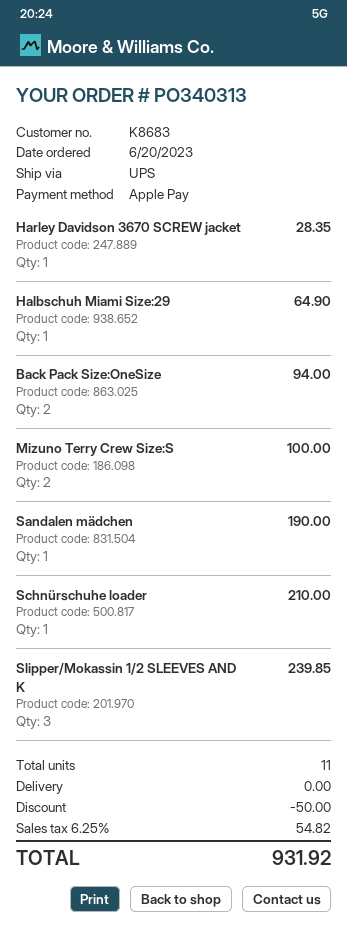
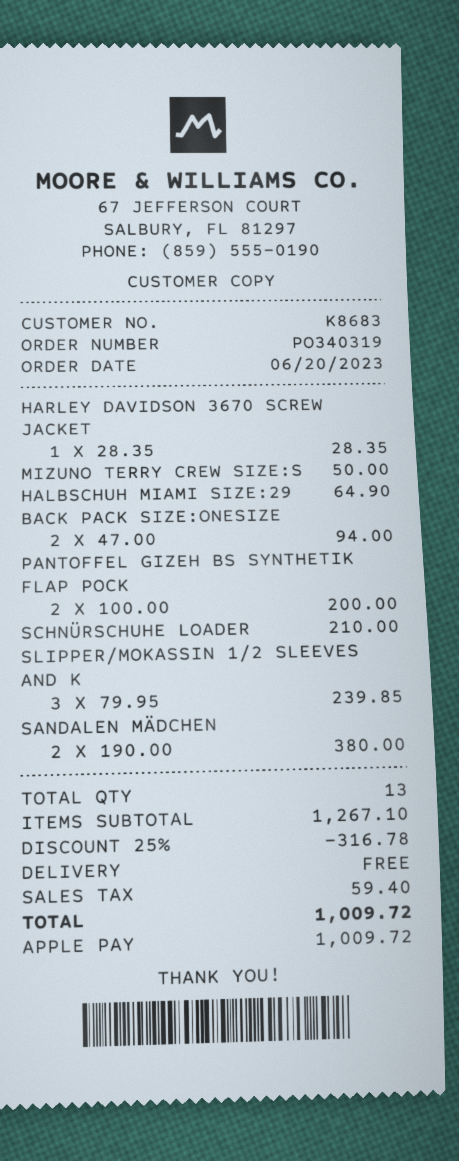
order number: PO340313 -> PO340319
Mizuno Terry Crew Size:S: 2 for 100.00 -> 1 for 50.00
Sandalen mädchen: 1 for 190.00 -> 2 for 380.00
PANTOFFEL GIZEH BS SYNTHETIK FLAP POCK: none -> 2 for 200.00
total quantity: 11 -> 13
discount: 50.00 -> 316.78
tax: 54.82 -> 59.40
total: 931.92 -> 1009.72

